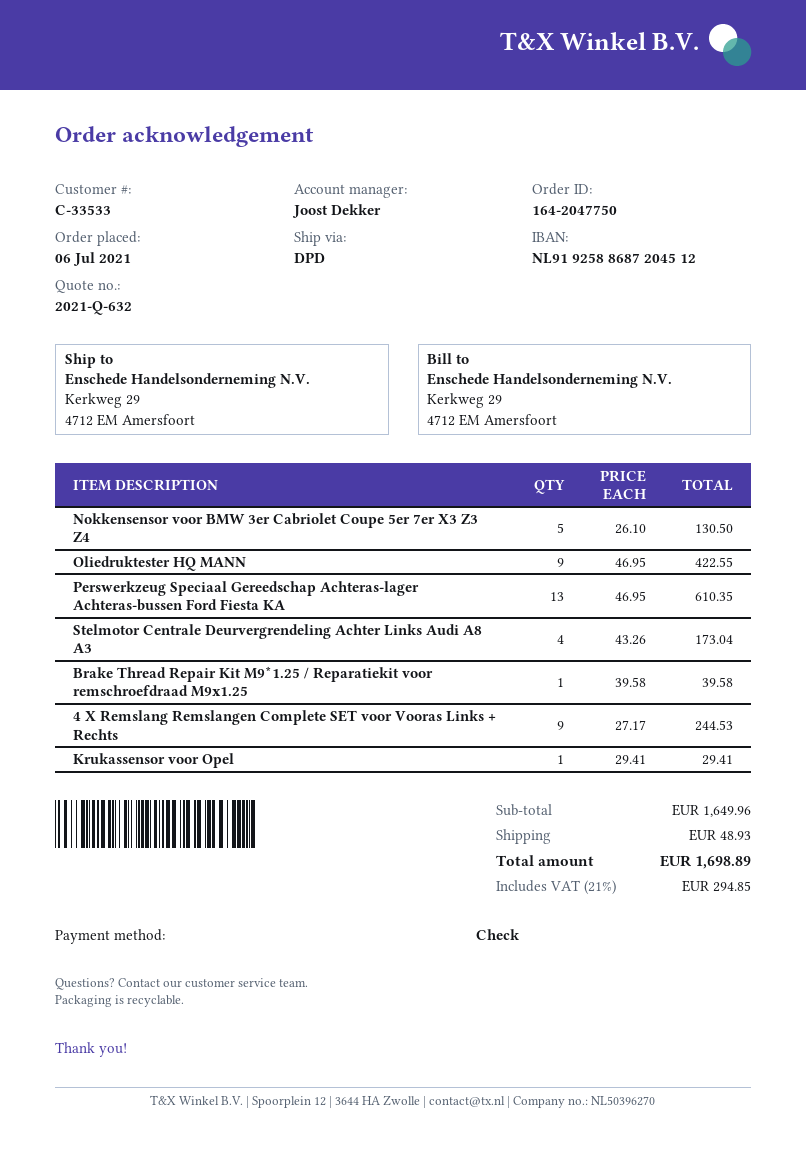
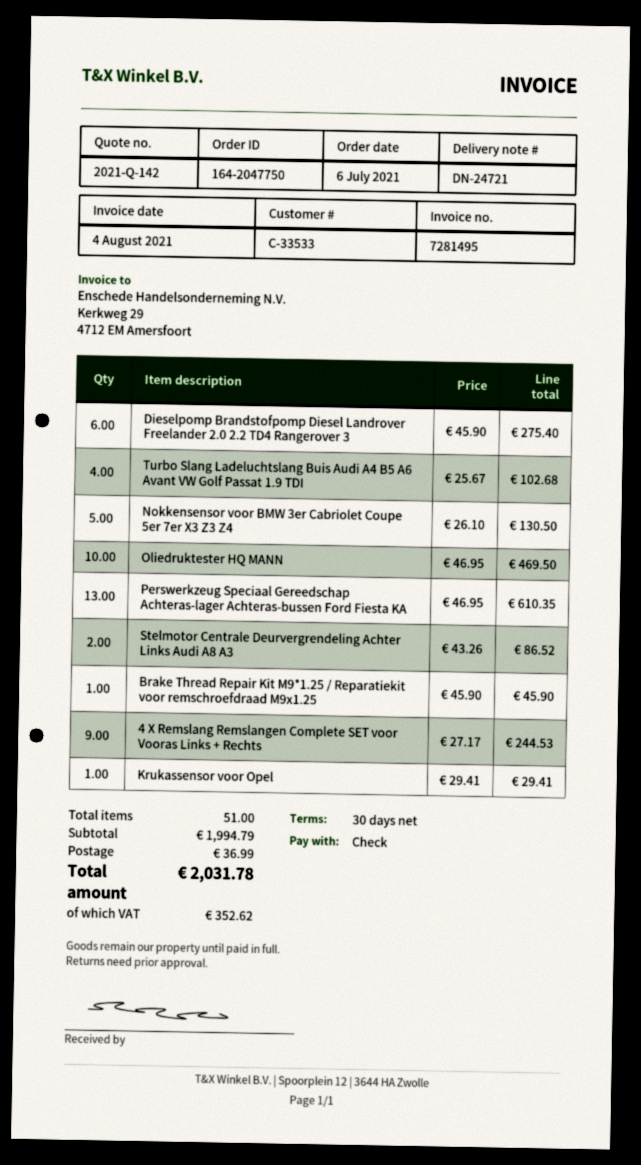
quote number: 2021-Q-632 -> 2021-Q-142
Oliedruktester HQ MANN: 9 x 46.95 = 422.55 -> 10 x 46.95 = 469.50
Stelmotor Centrale Deurvergrendeling Achter Links Audi A8 A3: 4 x 43.26 = 173.04 -> 2 x 43.26 = 86.52
Brake Thread Repair Kit M9*1.25 / Reparatiekit voor remschroefdraad M9x1.25: 1 x 39.58 = 39.58 -> 1 x 45.90 = 45.90
Dieselpomp Brandstofpomp Diesel Landrover Freelander 2.0 2.2 TD4 Rangerover 3: none -> 6 x 45.90 = 275.40
Turbo Slang Ladeluchtslang Buis Audi A4 B5 A6 Avant VW Golf Passat 1.9 TDI: none -> 4 x 25.67 = 102.68
subtotal: 1649.96 -> 1994.79
shipping: 48.93 -> 36.99
tax: 294.85 -> 352.62
total: 1698.89 -> 2031.78

